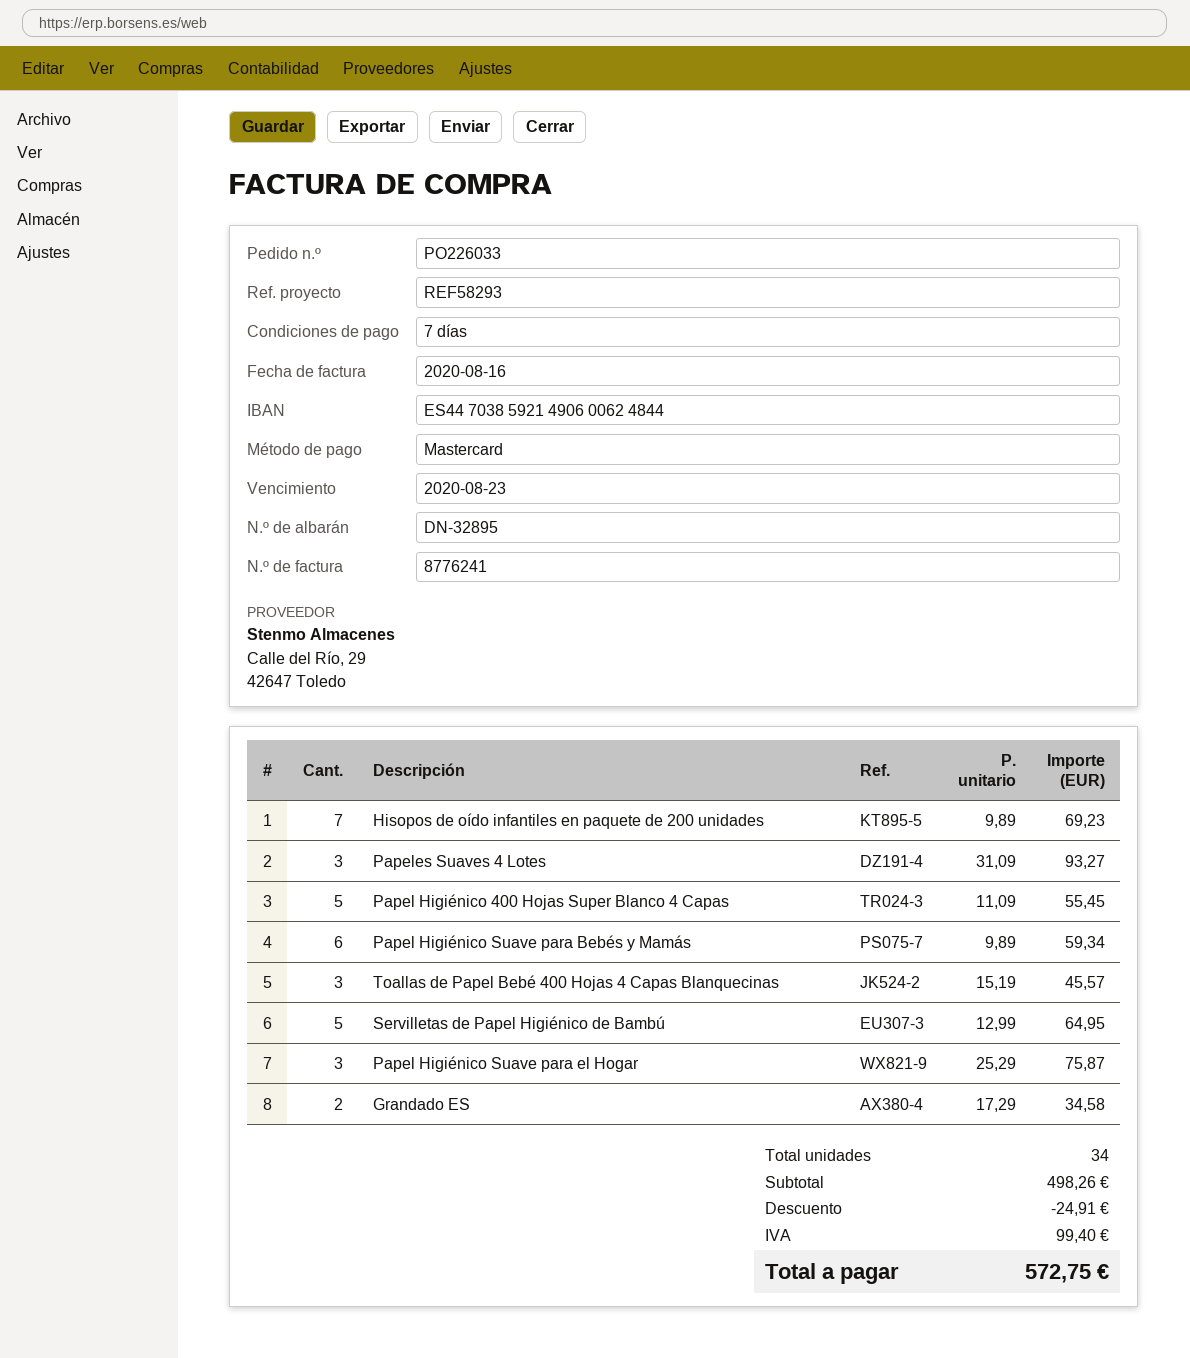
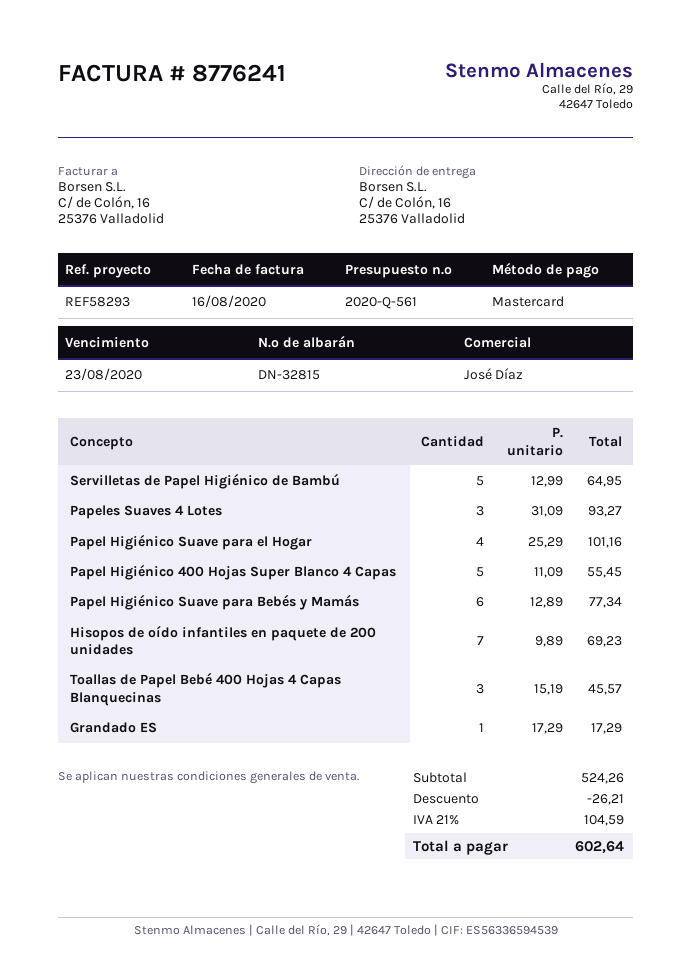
delivery note number: DN-32895 -> DN-32815
Papel Higiénico Suave para Bebés y Mamás: 6 x 9.89 = 59.34 -> 6 x 12.89 = 77.34
Papel Higiénico Suave para el Hogar: 3 x 25.29 = 75.87 -> 4 x 25.29 = 101.16
Grandado ES: 2 x 17.29 = 34.58 -> 1 x 17.29 = 17.29
subtotal: 498.26 -> 524.26
discount: 24.91 -> 26.21
tax: 99.40 -> 104.59
total: 572.75 -> 602.64

